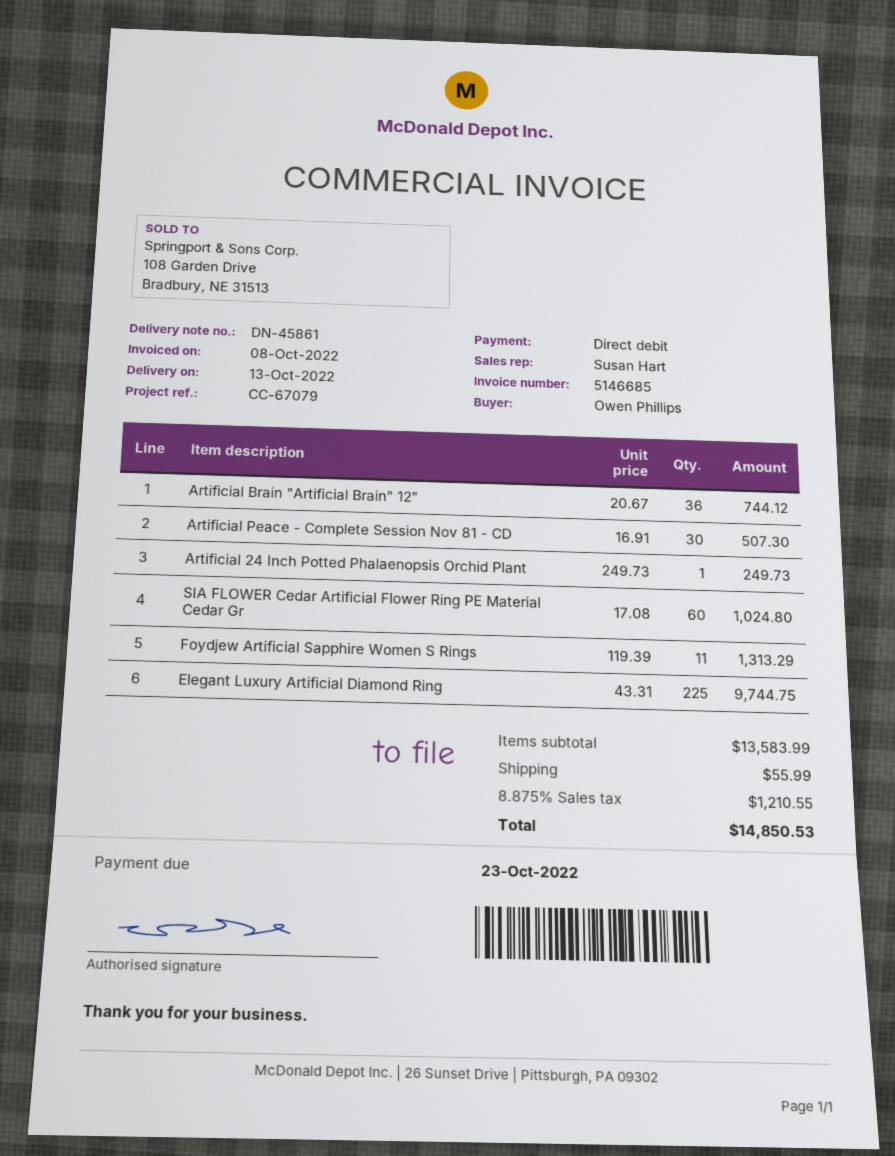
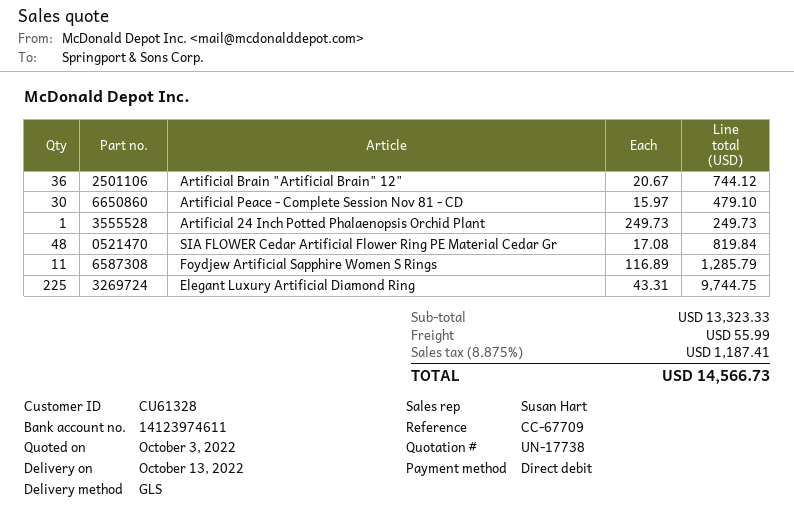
reference: CC-67079 -> CC-67709
Artificial Peace - Complete Session Nov 81 - CD: 30 x 16.91 = 507.30 -> 30 x 15.97 = 479.10
SIA FLOWER Cedar Artificial Flower Ring PE Material Cedar Gr: 60 x 17.08 = 1024.80 -> 48 x 17.08 = 819.84
Foydjew Artificial Sapphire Women S Rings: 11 x 119.39 = 1313.29 -> 11 x 116.89 = 1285.79
subtotal: 13583.99 -> 13323.33
tax: 8.875% = 1210.55 -> 8.875% = 1187.41
total: 14850.53 -> 14566.73

